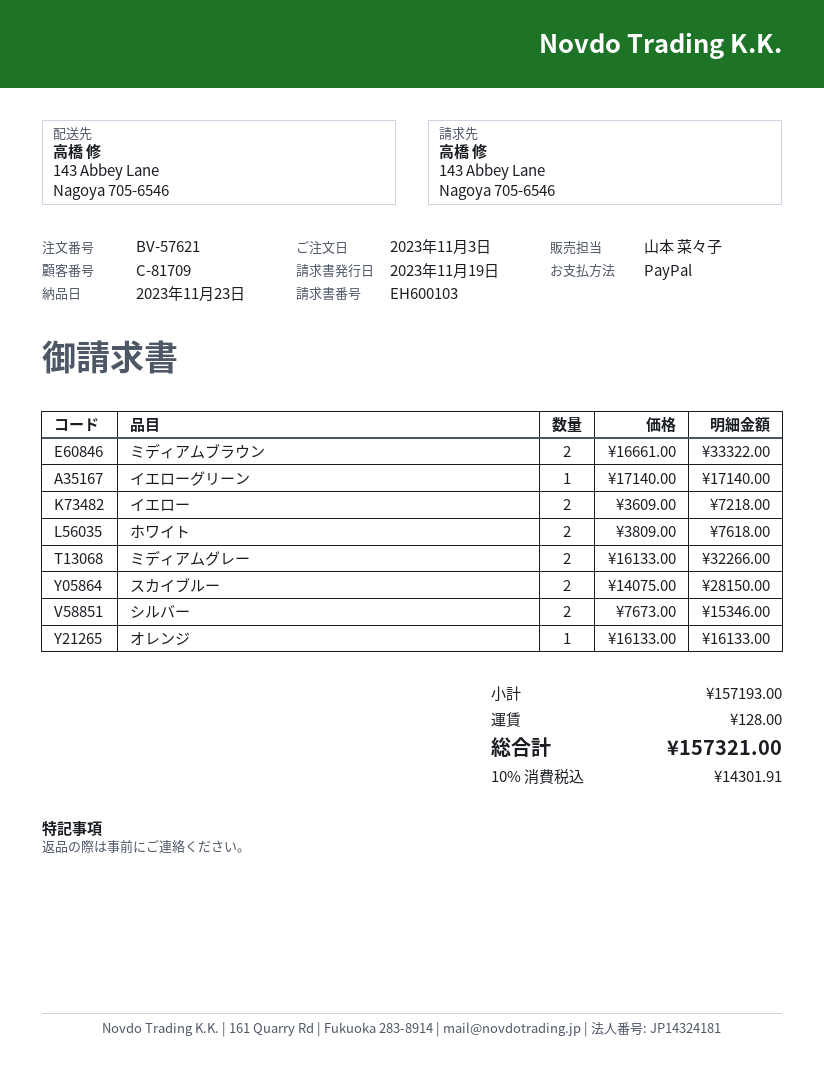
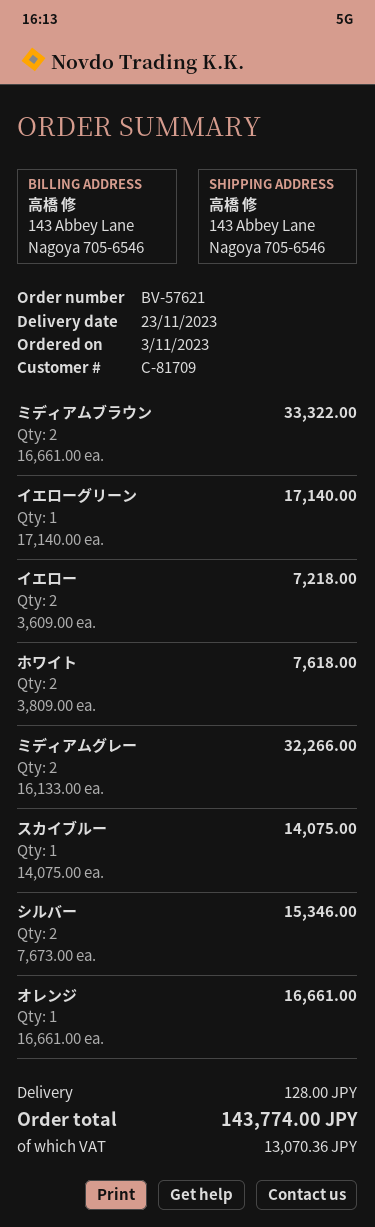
スカイブルー: 2 x 14075.00 = 28150.00 -> 1 x 14075.00 = 14075.00
オレンジ: 1 x 16133.00 = 16133.00 -> 1 x 16661.00 = 16661.00
tax: 14301.91 -> 13070.36
total: 157321.00 -> 143774.00

